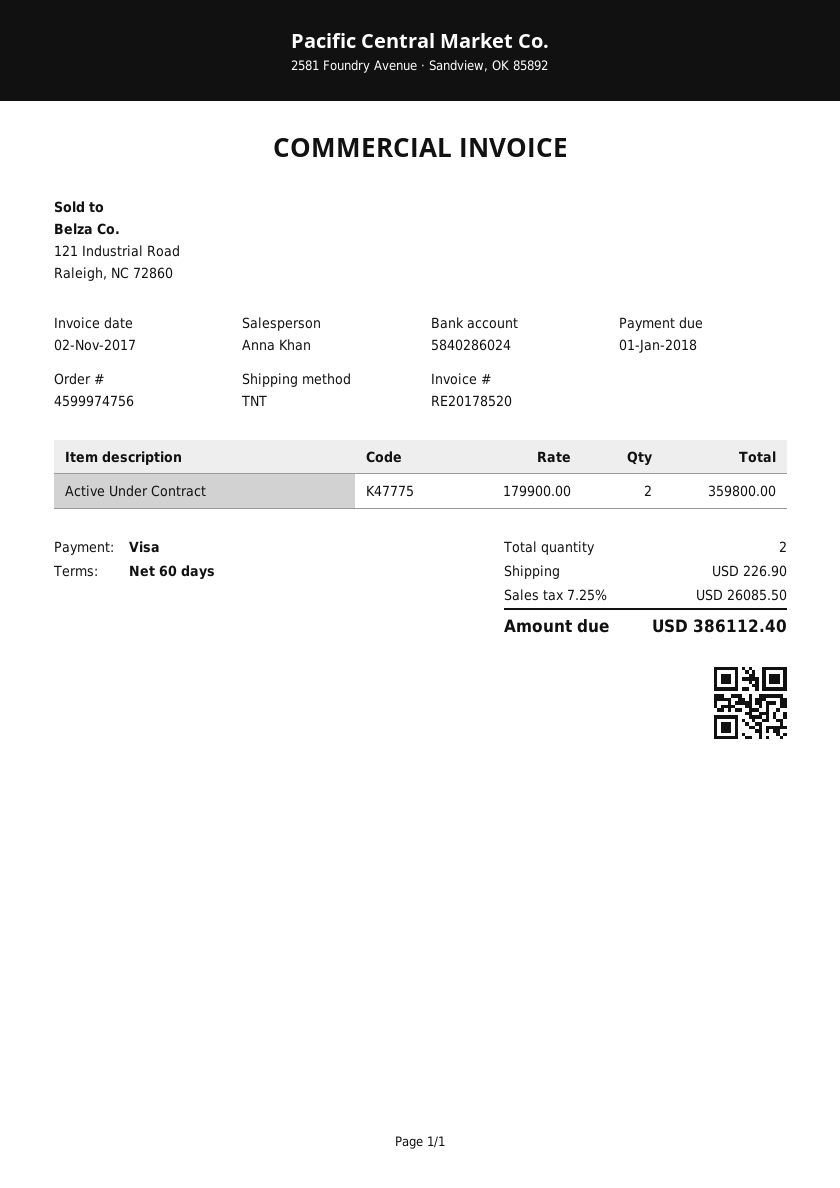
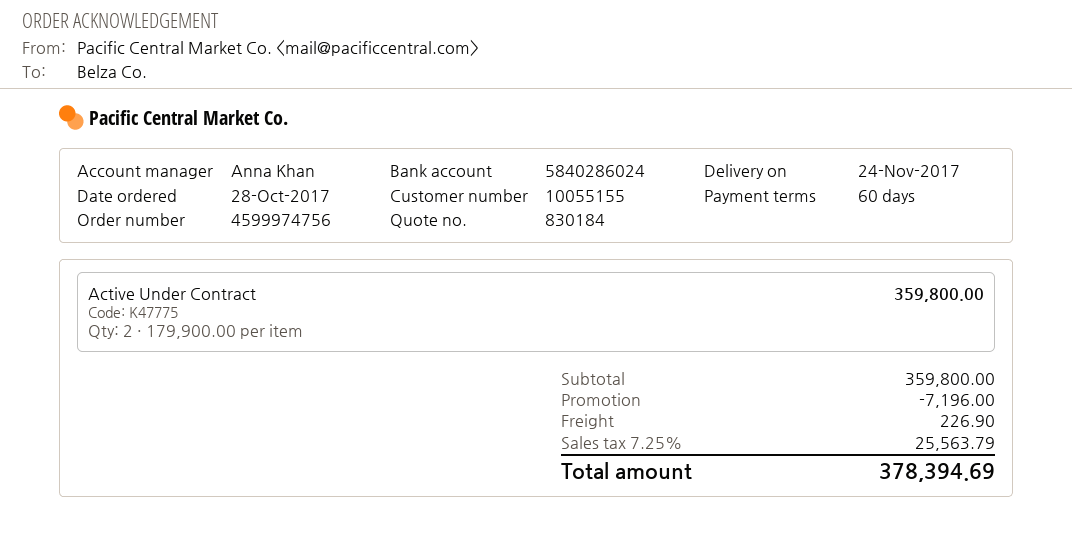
discount: none -> 7196.00
tax: 7.25% = 26085.50 -> 7.25% = 25563.79
total: 386112.40 -> 378394.69

